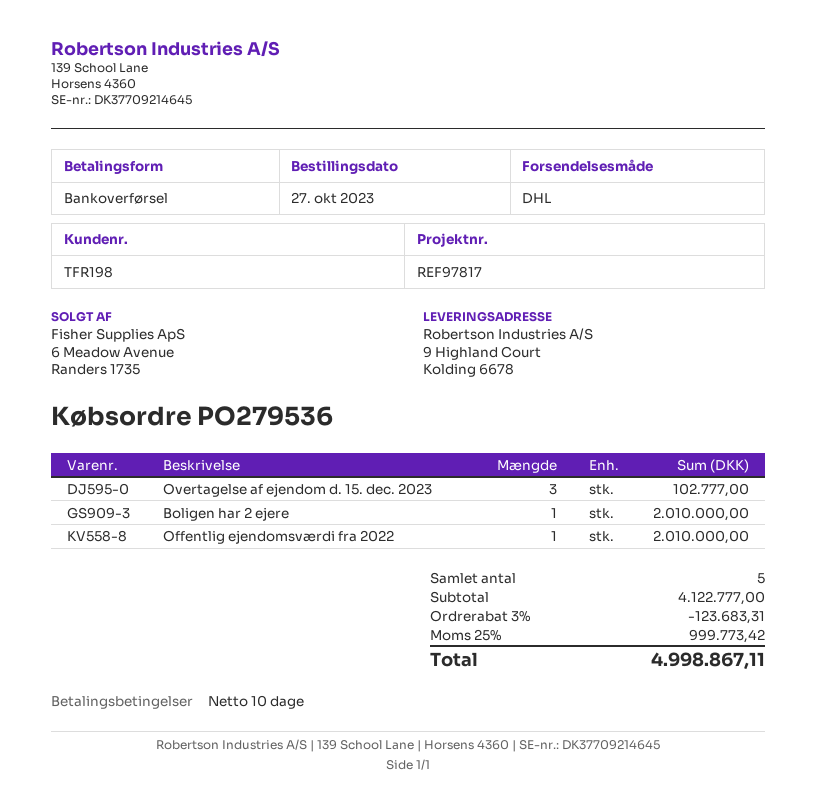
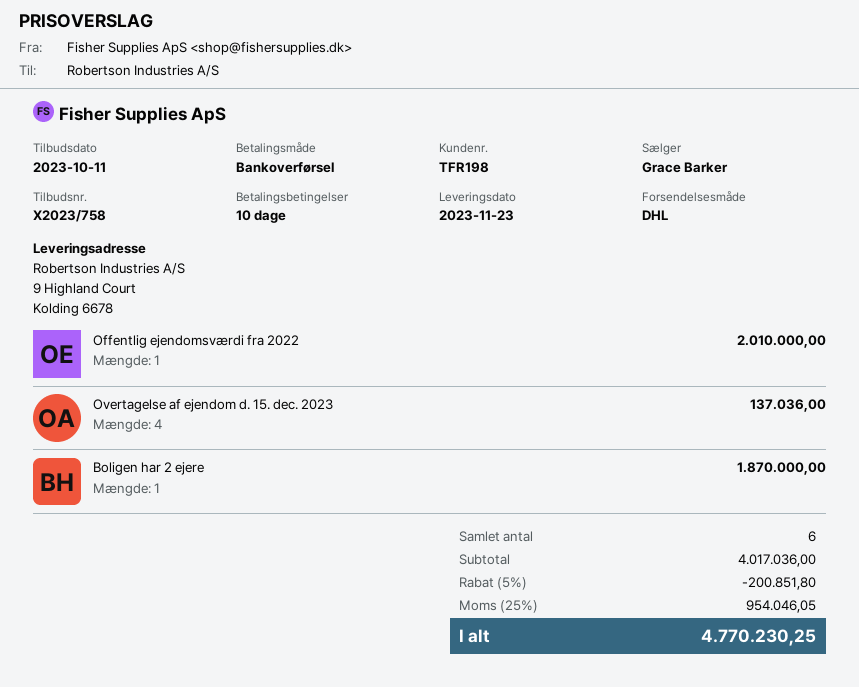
Overtagelse af ejendom d. 15. dec. 2023: 3 for 102777.00 -> 4 for 137036.00
Boligen har 2 ejere: 1 for 2010000.00 -> 1 for 1870000.00
total quantity: 5 -> 6
subtotal: 4122777.00 -> 4017036.00
discount: 3% = 123683.31 -> 5% = 200851.80
tax: 25% = 999773.42 -> 25% = 954046.05
total: 4998867.11 -> 4770230.25

